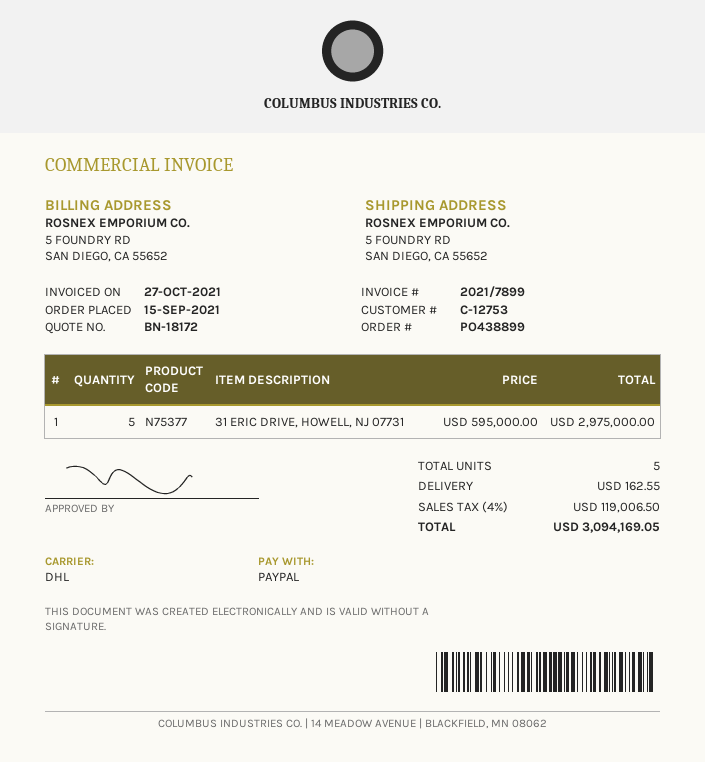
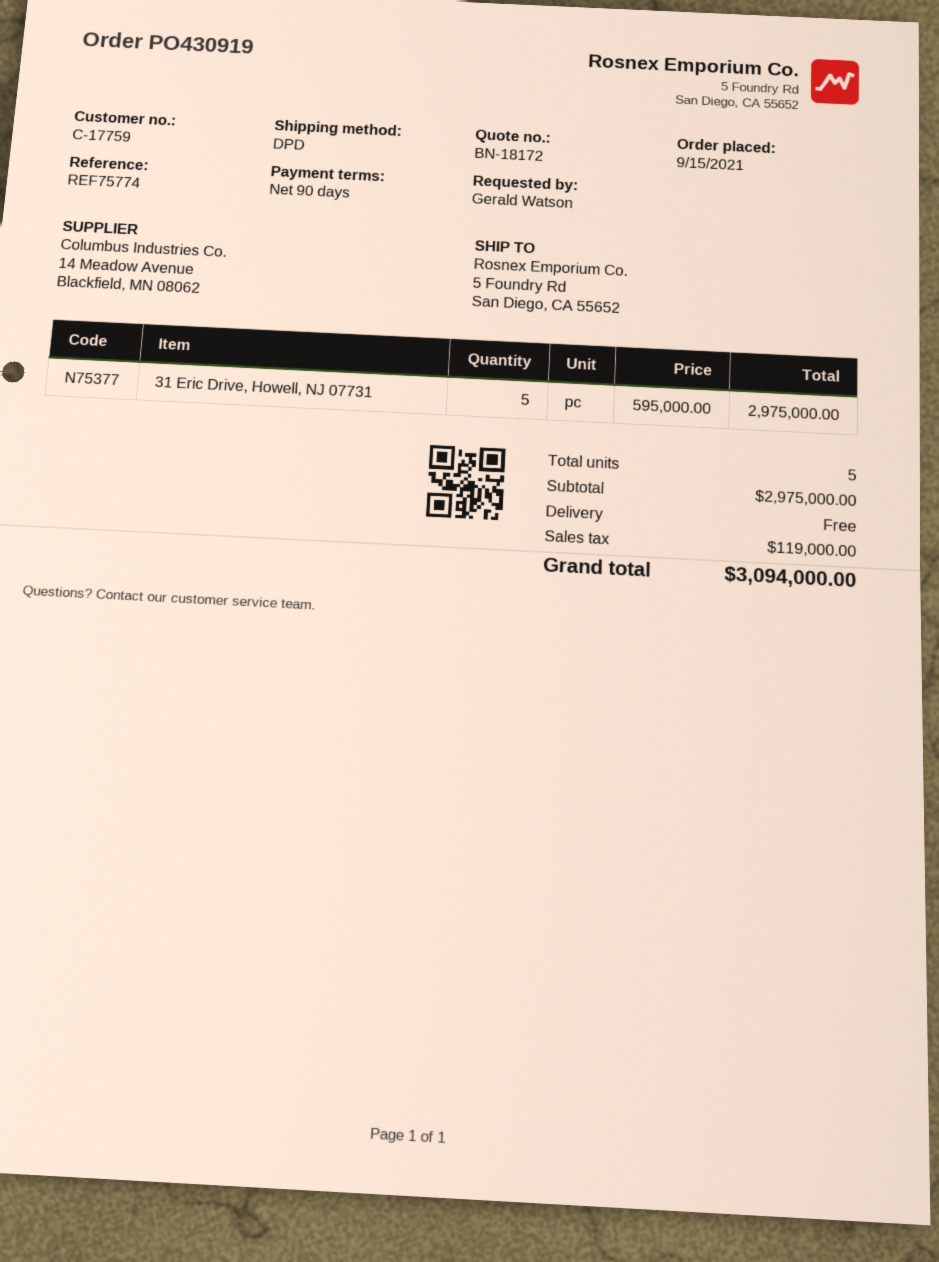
order number: PO438899 -> PO430919
customer number: C-12753 -> C-17759
shipping method: DHL -> DPD
shipping: 162.55 -> 0.00
tax: 119006.50 -> 119000.00
total: 3094169.05 -> 3094000.00

